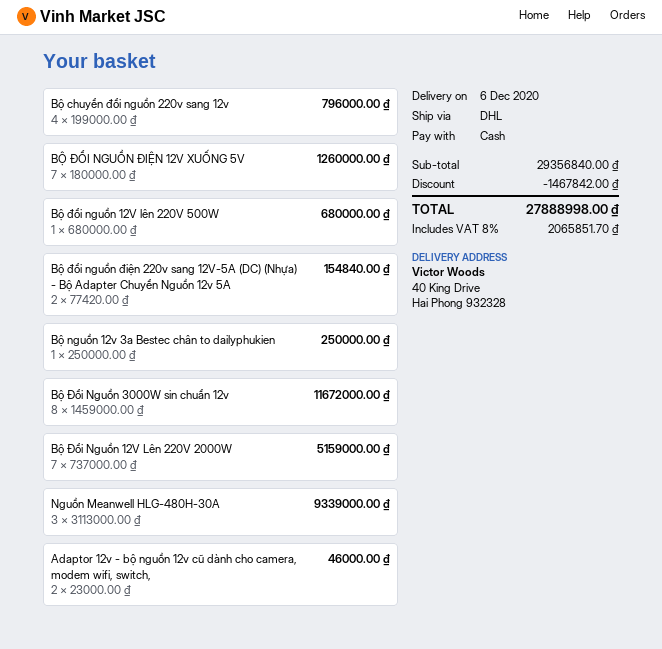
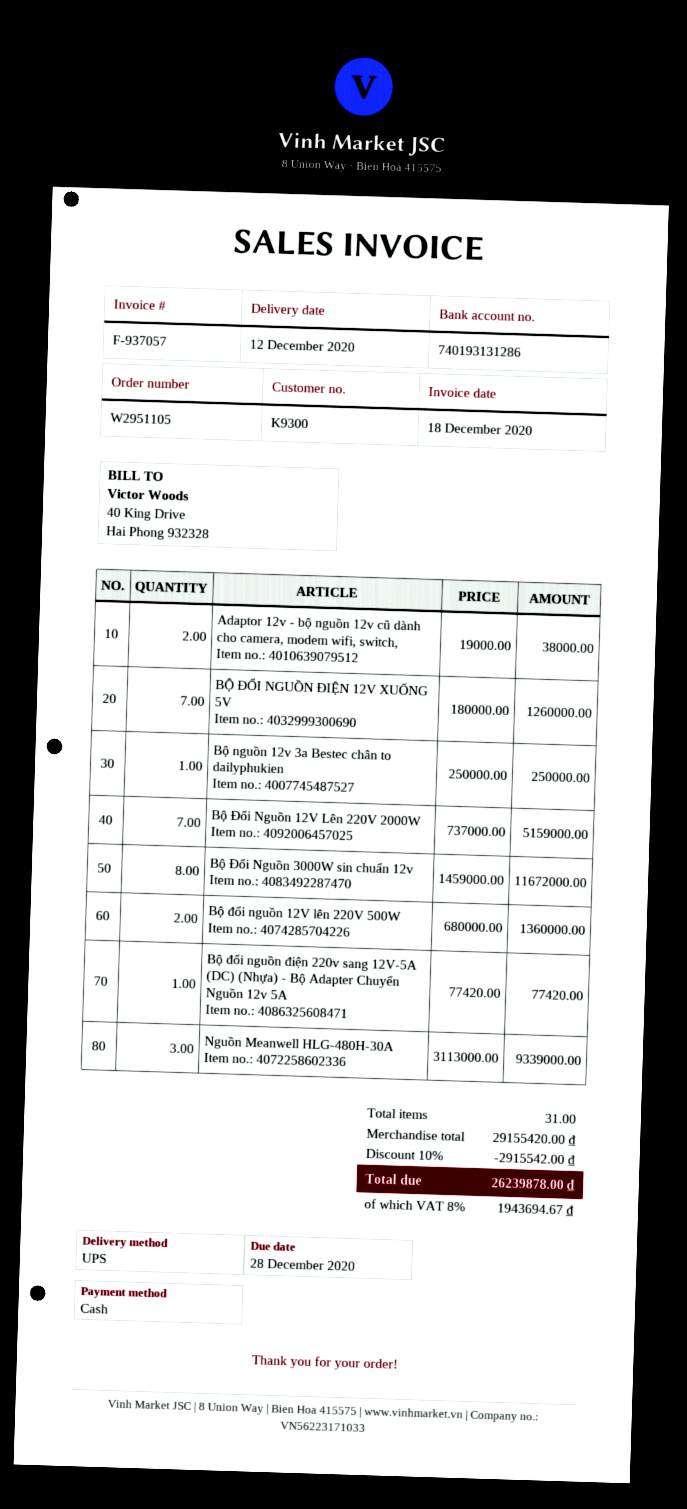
delivery date: 2020-12-06 -> 2020-12-12
shipping method: DHL -> UPS
Bộ chuyển đổi nguồn 220v sang 12v: 4 x 199000.00 = 796000.00 -> none
Bộ đổi nguồn 12V lên 220V 500W: 1 x 680000.00 = 680000.00 -> 2 x 680000.00 = 1360000.00
Bộ đổi nguồn điện 220v sang 12V-5A (DC) (Nhựa) - Bộ Adapter Chuyển Nguồn 12v 5A: 2 x 77420.00 = 154840.00 -> 1 x 77420.00 = 77420.00
Adaptor 12v - bộ nguồn 12v cũ dành cho camera, modem wifi, switch,: 2 x 23000.00 = 46000.00 -> 2 x 19000.00 = 38000.00
subtotal: 29356840.00 -> 29155420.00
discount: 1467842.00 -> 2915542.00
tax: 8% = 2065851.70 -> 8% = 1943694.67
total: 27888998.00 -> 26239878.00

